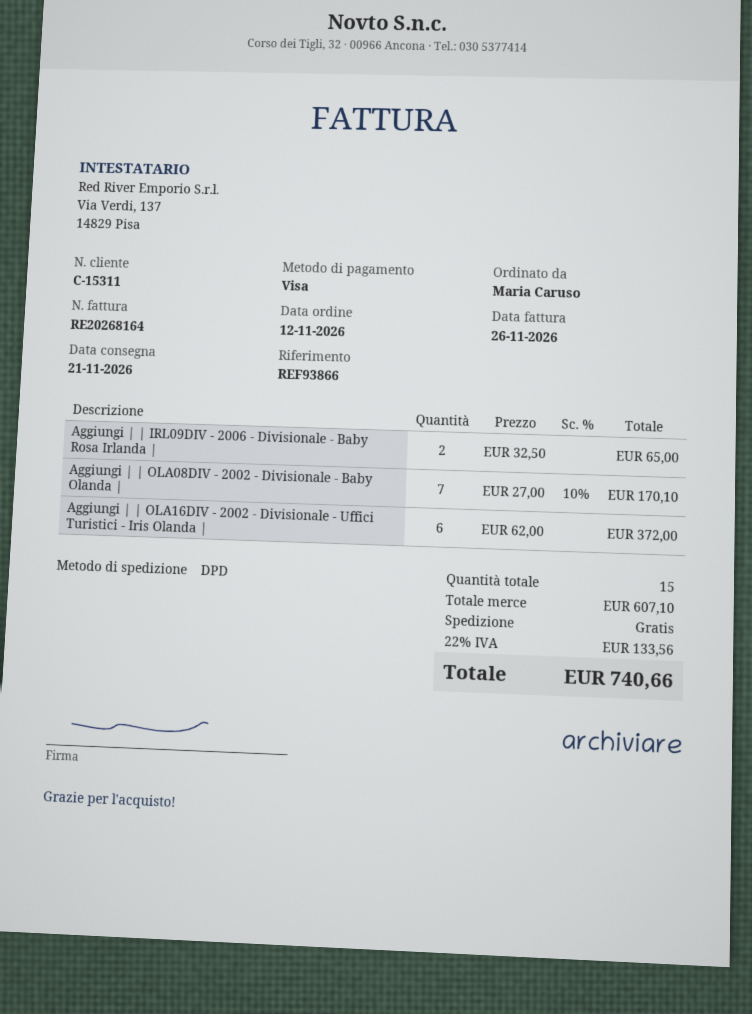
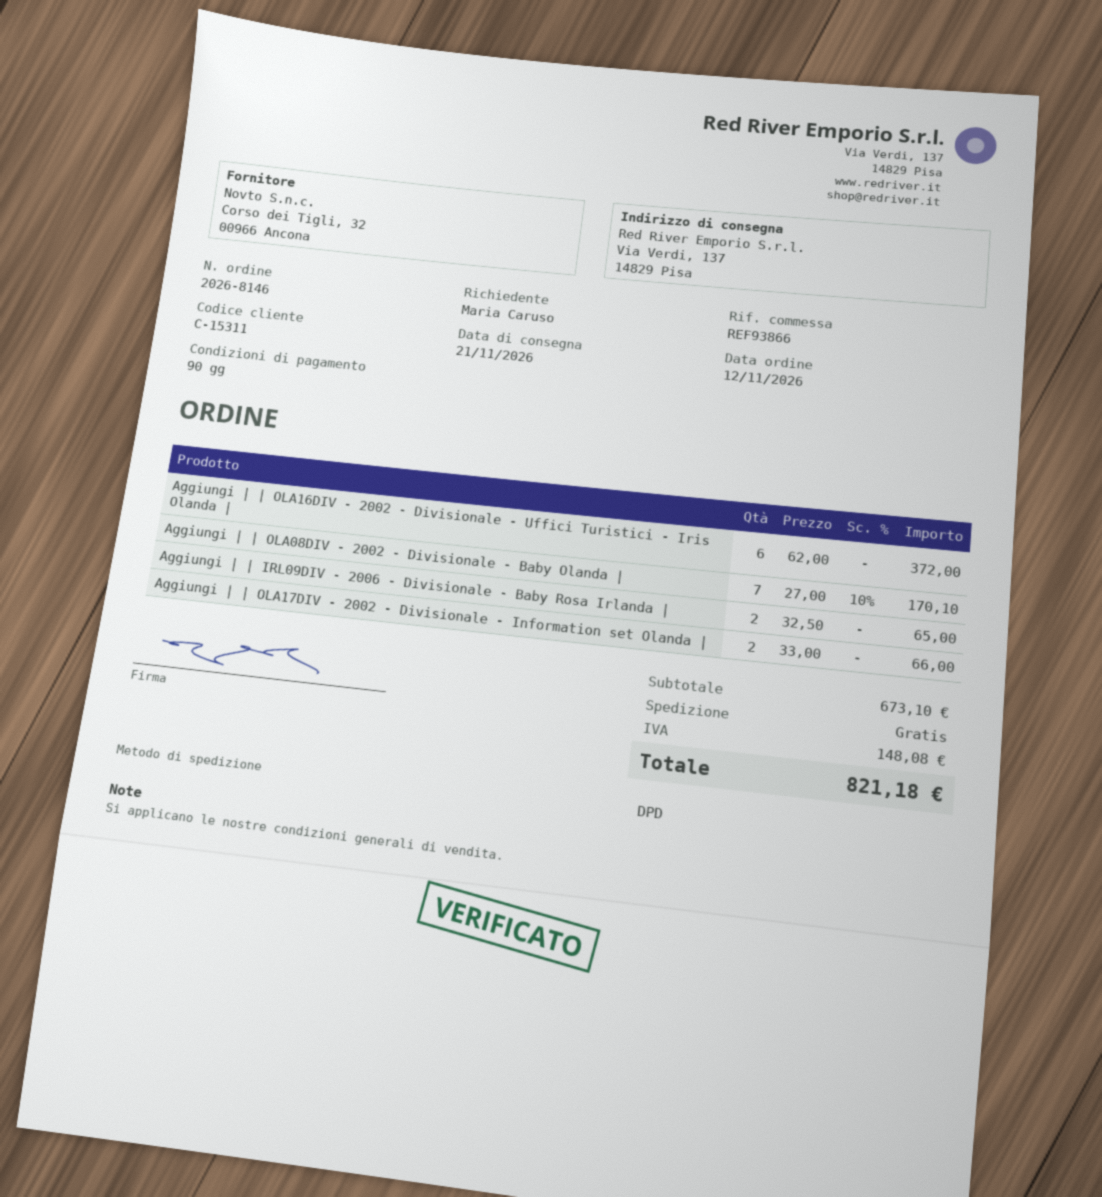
Aggiungi | | OLA17DIV - 2002 - Divisionale - Information set Olanda |: none -> 2 x 33.00 = 66.00
subtotal: 607.10 -> 673.10
tax: 133.56 -> 148.08
total: 740.66 -> 821.18

